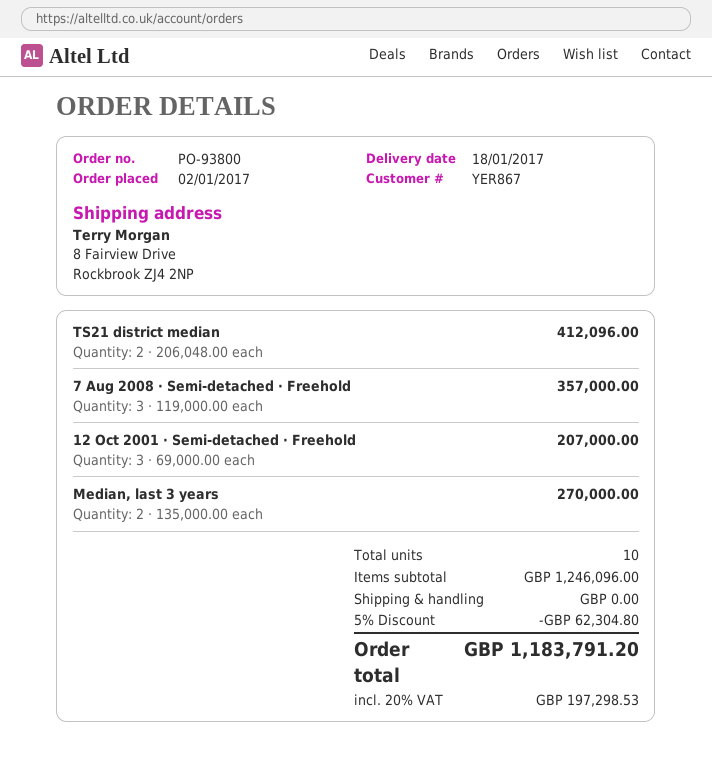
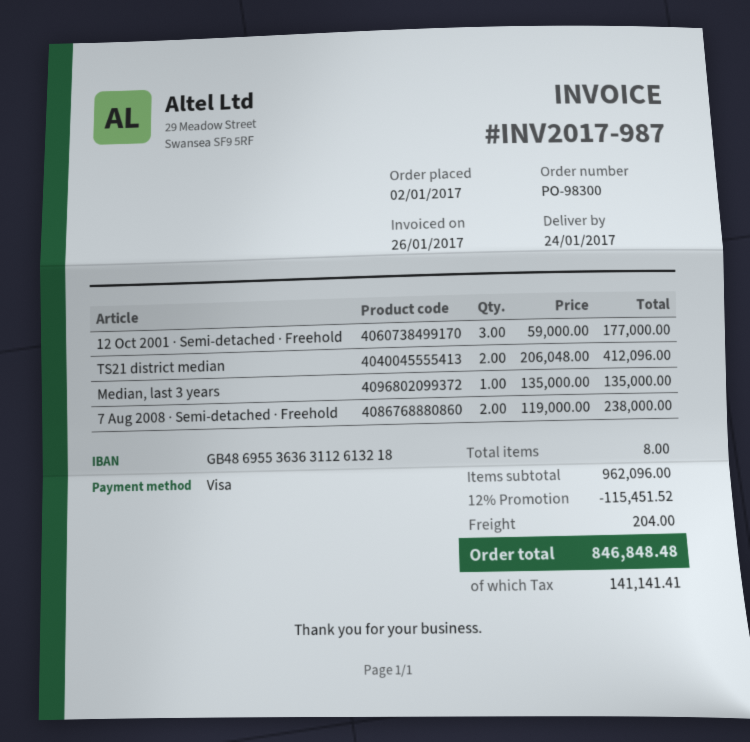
order number: PO-93800 -> PO-98300
delivery date: 2017-01-18 -> 2017-01-24
7 Aug 2008 · Semi-detached · Freehold: 3 x 119000.00 = 357000.00 -> 2 x 119000.00 = 238000.00
12 Oct 2001 · Semi-detached · Freehold: 3 x 69000.00 = 207000.00 -> 3 x 59000.00 = 177000.00
Median, last 3 years: 2 x 135000.00 = 270000.00 -> 1 x 135000.00 = 135000.00
total quantity: 10 -> 8
subtotal: 1246096.00 -> 962096.00
discount: 5% = 62304.80 -> 12% = 115451.52
shipping: 0.00 -> 204.00
tax: 197298.53 -> 141141.41
total: 1183791.20 -> 846848.48

